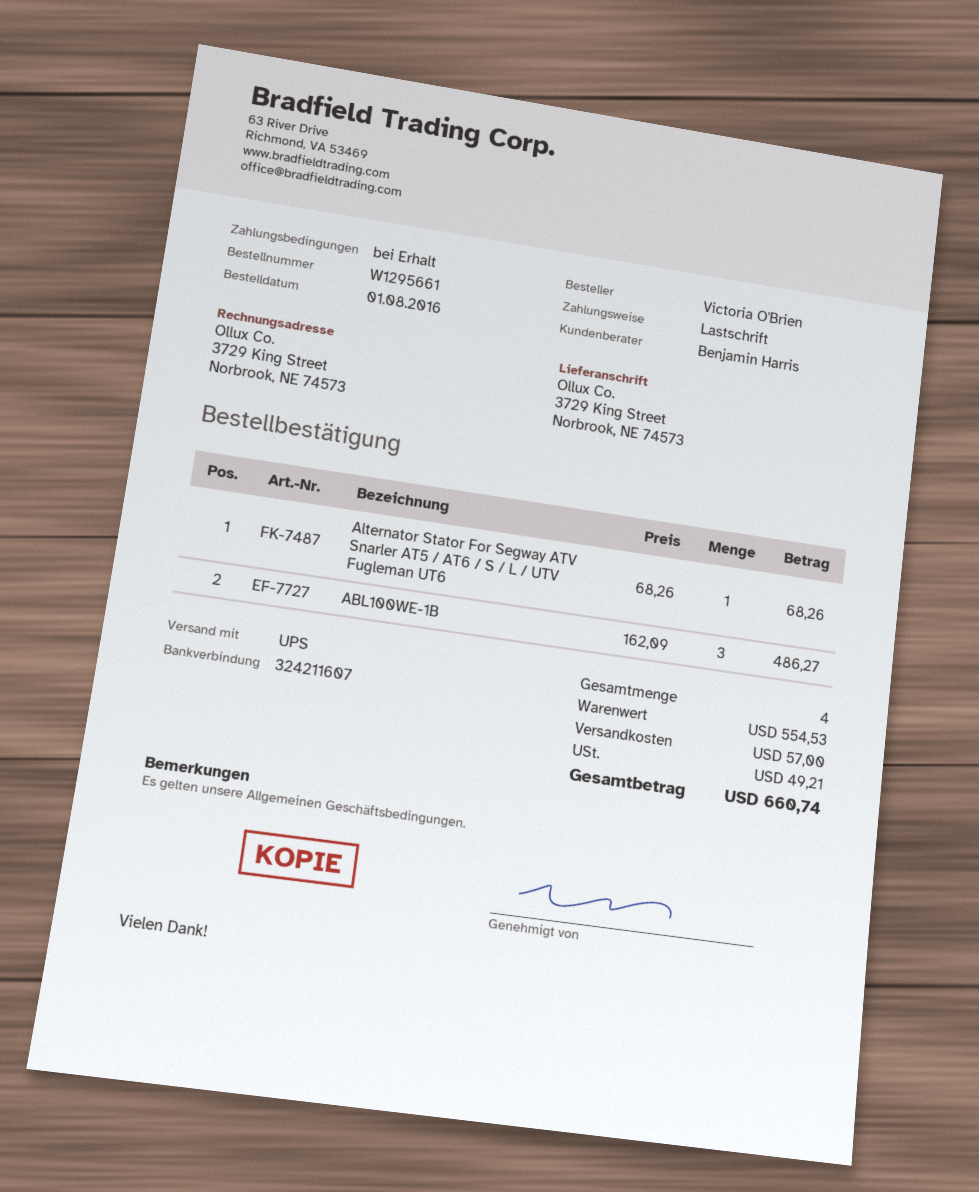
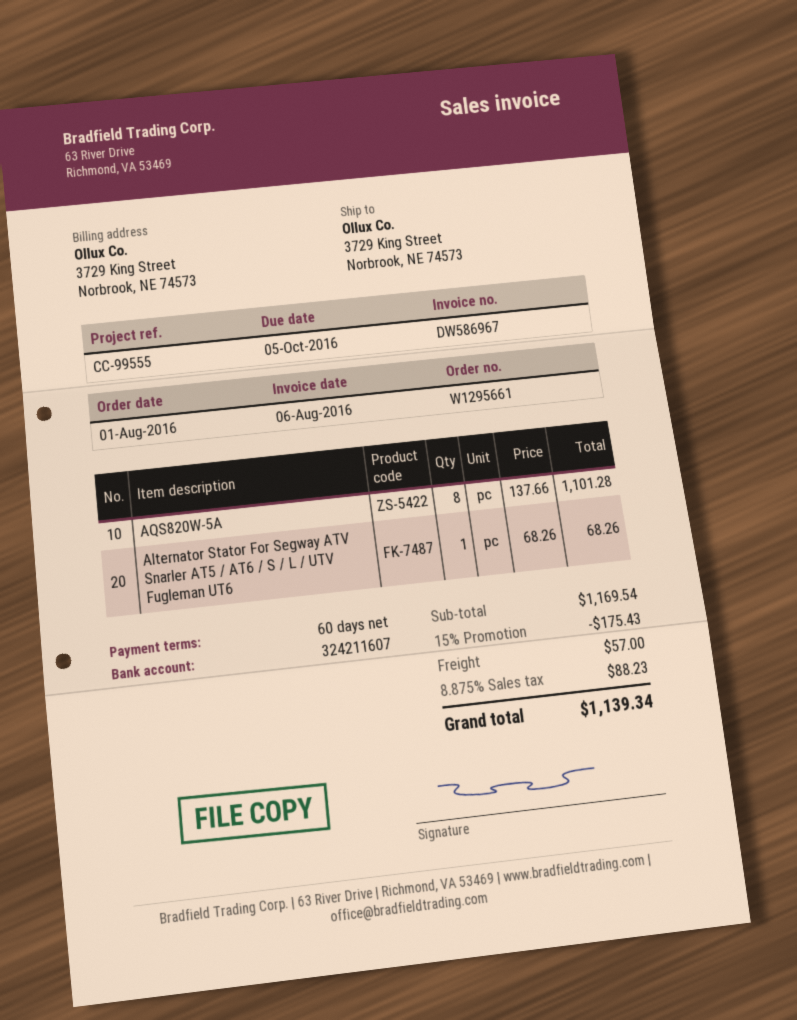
payment terms: on receipt -> 60 days
ABL100WE-1B: 3 x 162.09 = 486.27 -> none
AQS820W-5A: none -> 8 x 137.66 = 1101.28
subtotal: 554.53 -> 1169.54
discount: none -> 15% = 175.43
tax: 49.21 -> 88.23
total: 660.74 -> 1139.34

